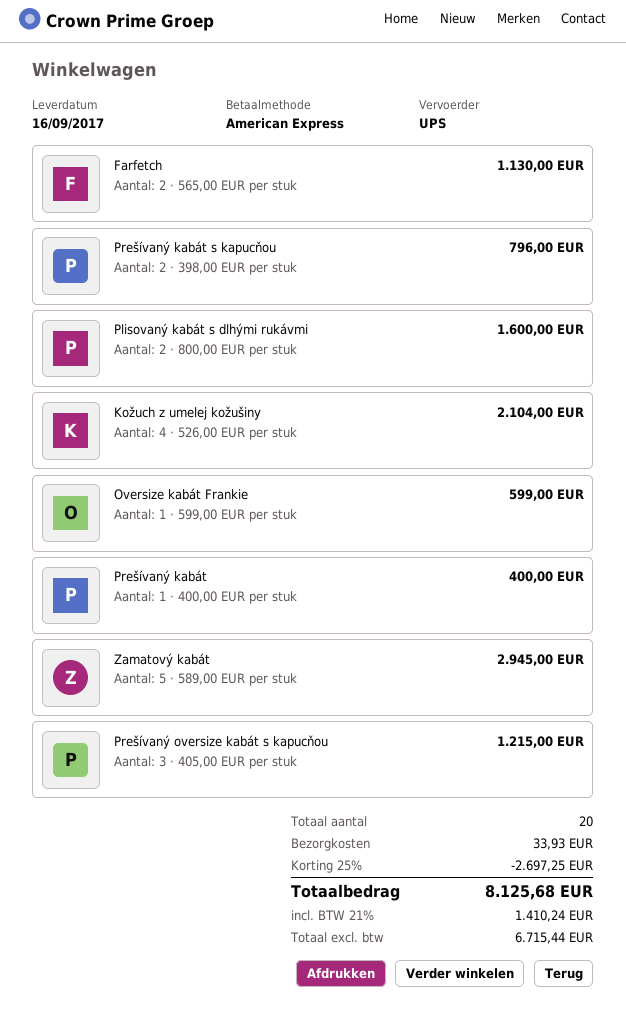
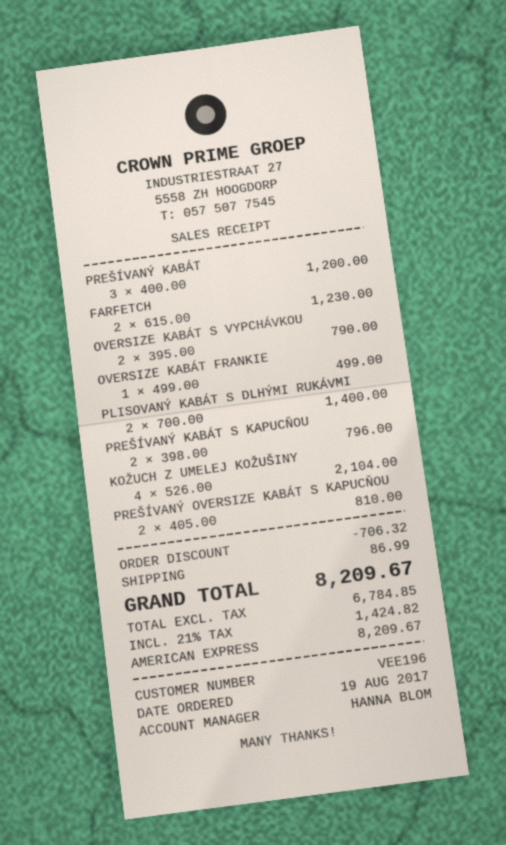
Farfetch: 2 x 565.00 = 1130.00 -> 2 x 615.00 = 1230.00
Plisovaný kabát s dlhými rukávmi: 2 x 800.00 = 1600.00 -> 2 x 700.00 = 1400.00
Oversize kabát Frankie: 1 x 599.00 = 599.00 -> 1 x 499.00 = 499.00
Prešívaný kabát: 1 x 400.00 = 400.00 -> 3 x 400.00 = 1200.00
Zamatový kabát: 5 x 589.00 = 2945.00 -> none
Prešívaný oversize kabát s kapucňou: 3 x 405.00 = 1215.00 -> 2 x 405.00 = 810.00
OVERSIZE KABÁT S VYPCHÁVKOU: none -> 2 x 395.00 = 790.00
discount: 2697.25 -> 706.32
shipping: 33.93 -> 86.99
net: 6715.44 -> 6784.85
tax: 21% = 1410.24 -> 21% = 1424.82
total: 8125.68 -> 8209.67

